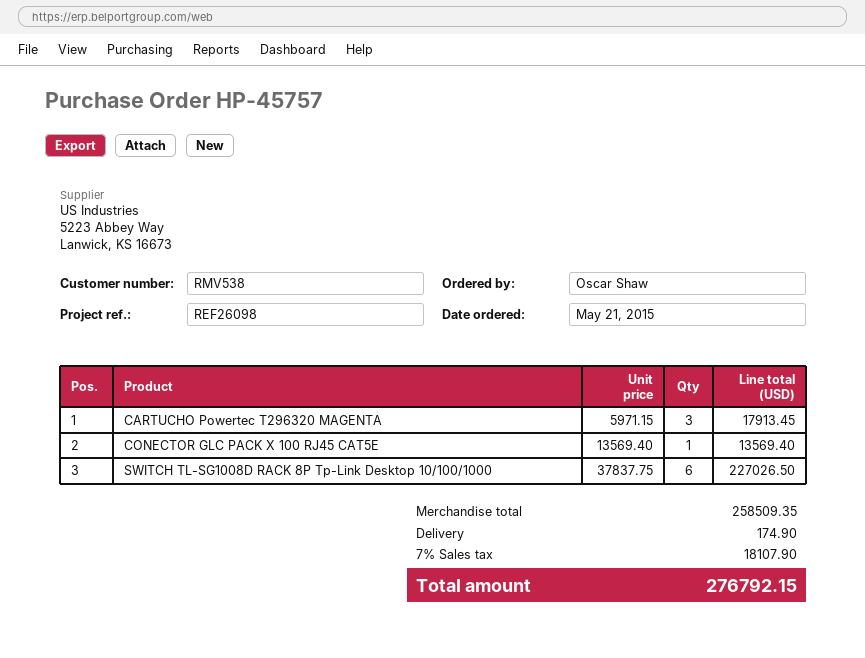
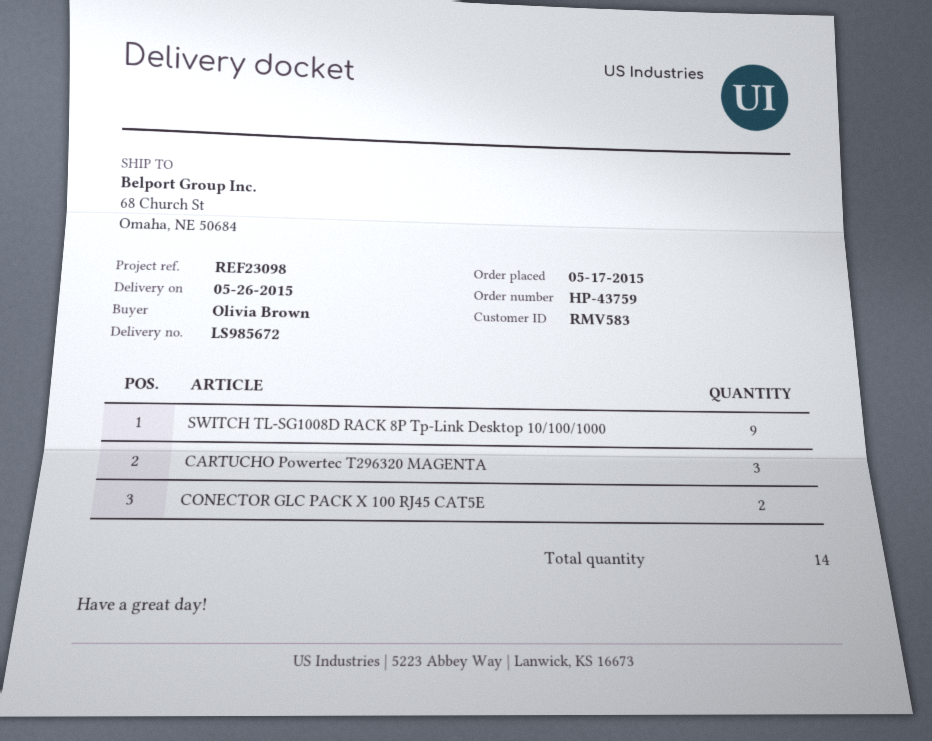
order number: HP-45757 -> HP-43759
order date: 2015-05-21 -> 2015-05-17
customer number: RMV538 -> RMV583
reference: REF26098 -> REF23098
ordered by: Oscar Shaw -> Olivia Brown
CONECTOR GLC PACK X 100 RJ45 CAT5E: 1 -> 2
SWITCH TL-SG1008D RACK 8P Tp-Link Desktop 10/100/1000: 6 -> 9

